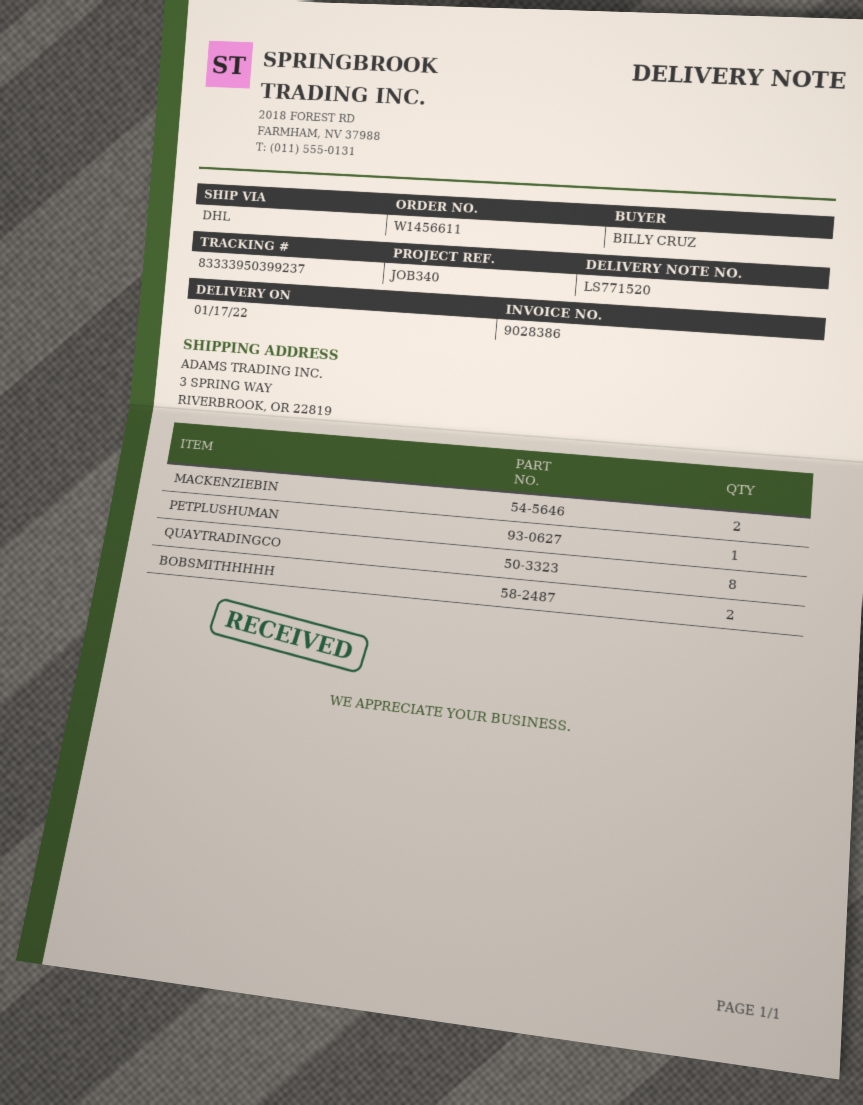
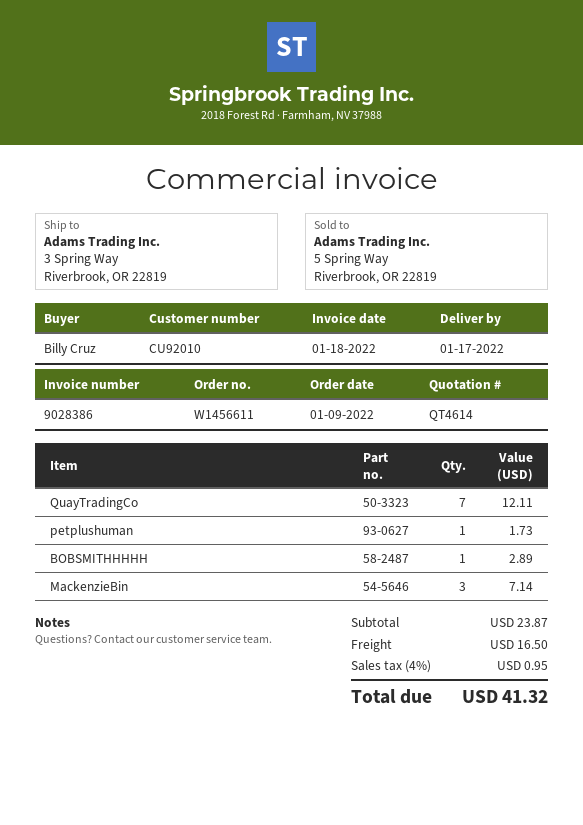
MACKENZIEBIN: 2 -> 3
QUAYTRADINGCO: 8 -> 7
BOBSMITHHHHH: 2 -> 1

